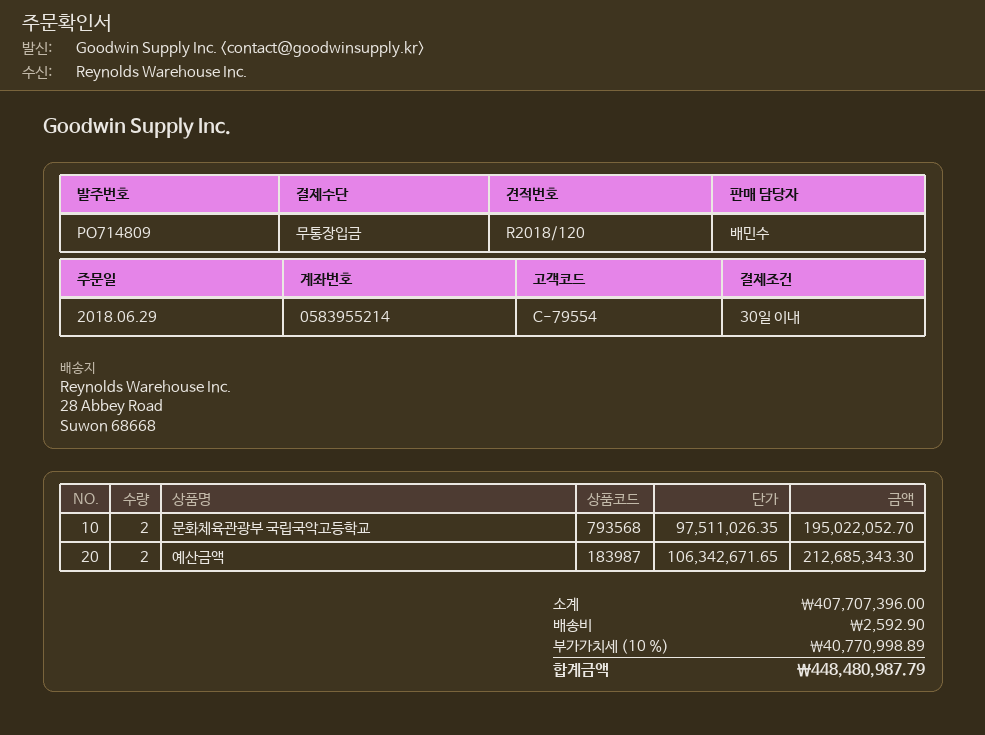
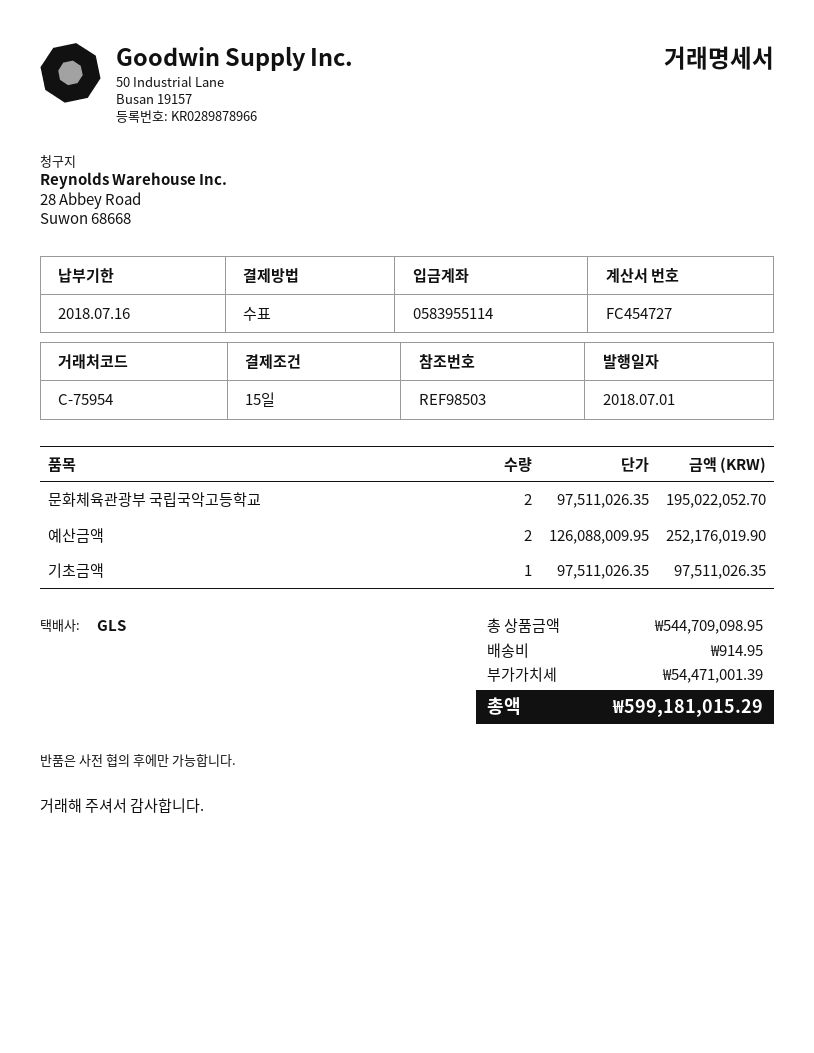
payment terms: 30 days -> 15 days
customer number: C-79554 -> C-75954
payment method: bank transfer -> cheque
bank account: 0583955214 -> 0583955114
예산금액: 2 x 106342671.65 = 212685343.30 -> 2 x 126088009.95 = 252176019.90
기초금액: none -> 1 x 97511026.35 = 97511026.35
subtotal: 407707396.00 -> 544709098.95
shipping: 2592.90 -> 914.95
tax: 40770998.89 -> 54471001.39
total: 448480987.79 -> 599181015.29

